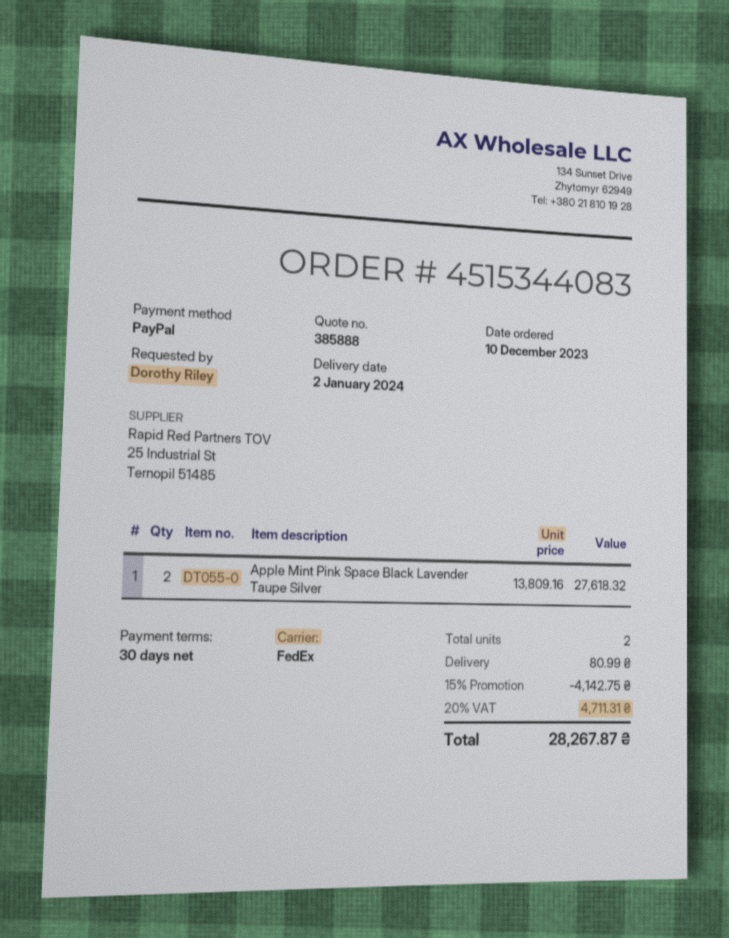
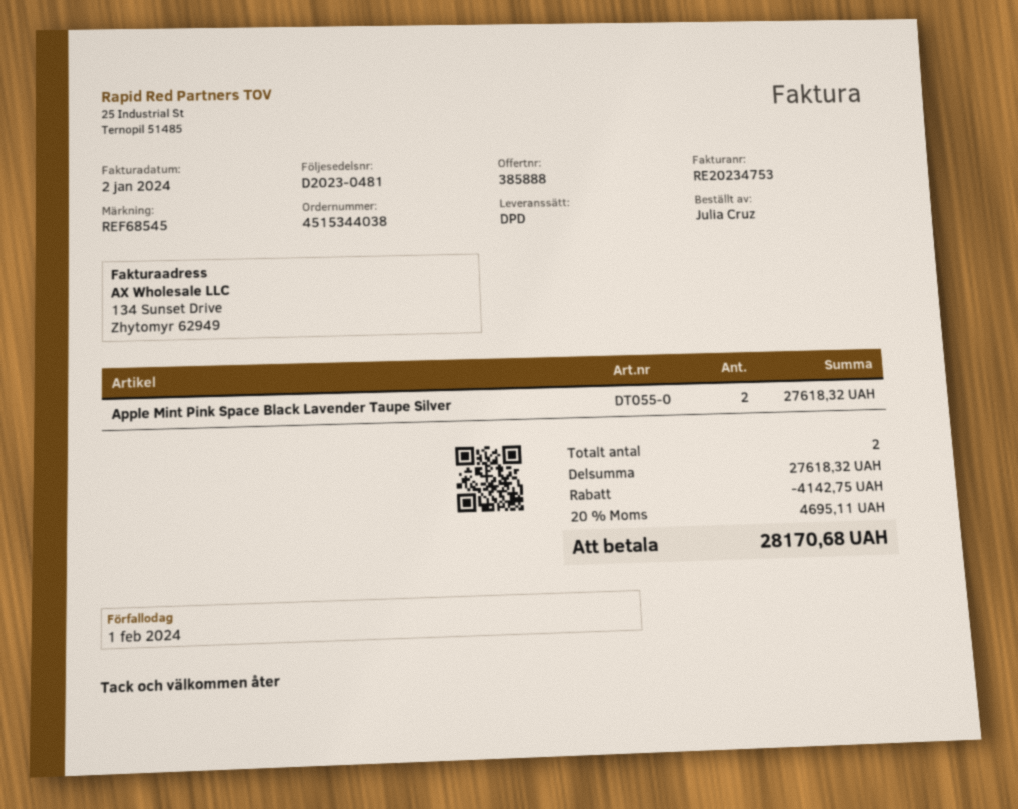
order number: 4515344083 -> 4515344038
ordered by: Dorothy Riley -> Julia Cruz
shipping method: FedEx -> DPD
shipping: 80.99 -> none
tax: 20% = 4711.31 -> 20% = 4695.11
total: 28267.87 -> 28170.68

